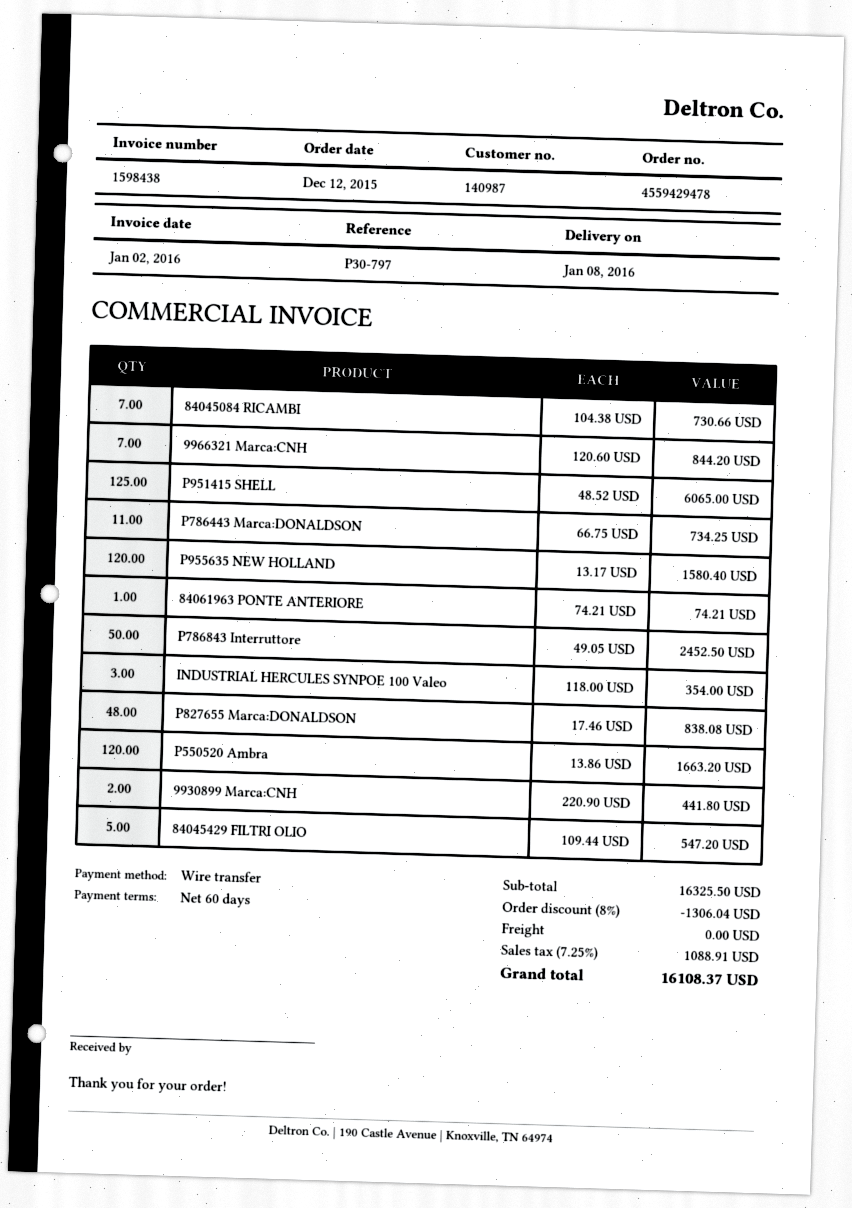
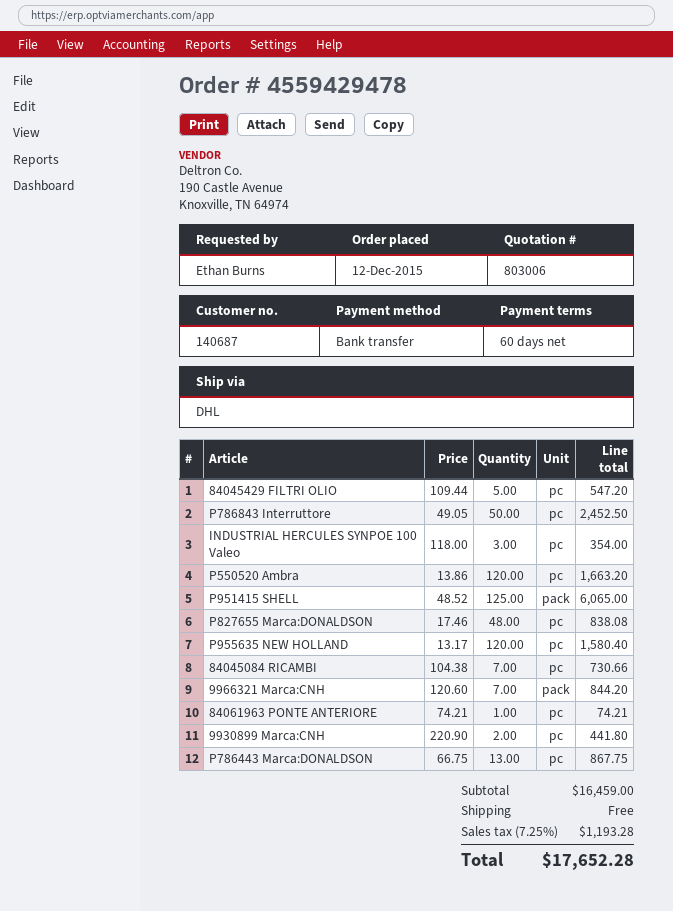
customer number: 140987 -> 140687
P786443 Marca:DONALDSON: 11 x 66.75 = 734.25 -> 13 x 66.75 = 867.75
subtotal: 16325.50 -> 16459.00
discount: 8% = 1306.04 -> none
tax: 7.25% = 1088.91 -> 7.25% = 1193.28
total: 16108.37 -> 17652.28

